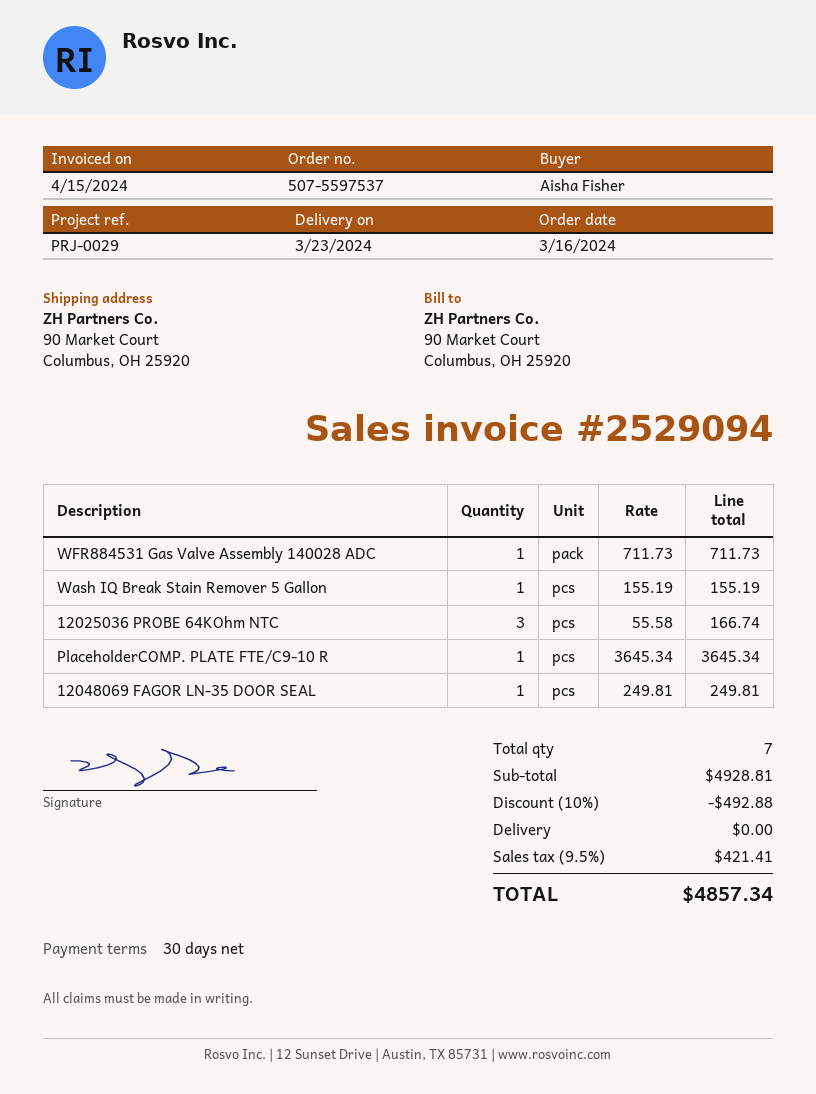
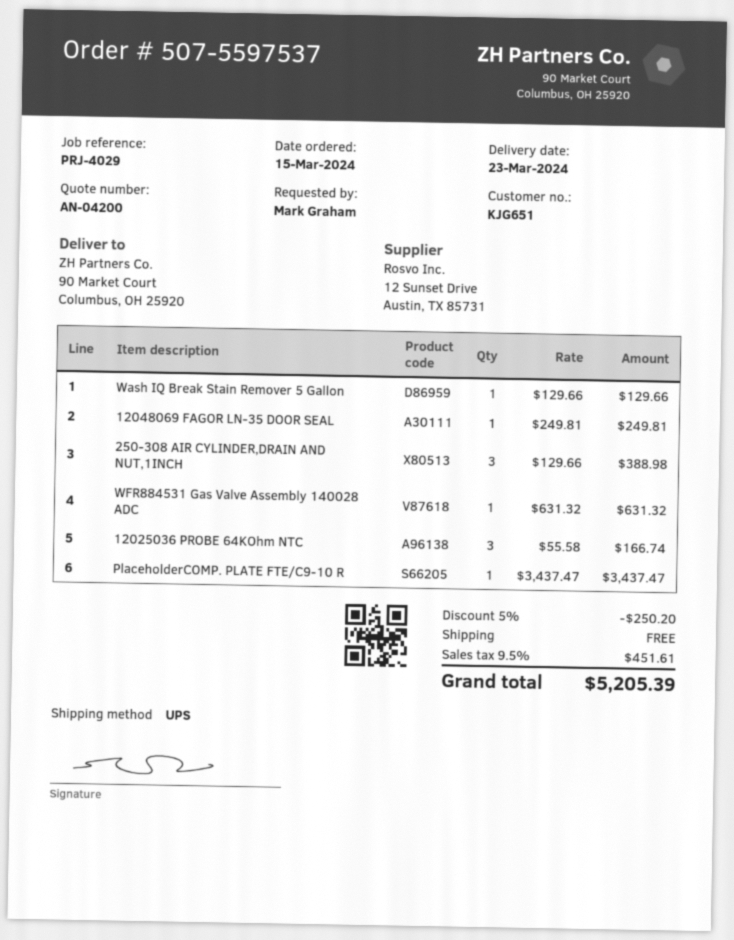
order date: 2024-03-16 -> 2024-03-15
reference: PRJ-0029 -> PRJ-4029
ordered by: Aisha Fisher -> Mark Graham
WFR884531 Gas Valve Assembly 140028 ADC: 1 x 711.73 = 711.73 -> 1 x 631.32 = 631.32
Wash IQ Break Stain Remover 5 Gallon: 1 x 155.19 = 155.19 -> 1 x 129.66 = 129.66
PlaceholderCOMP. PLATE FTE/C9-10 R: 1 x 3645.34 = 3645.34 -> 1 x 3437.47 = 3437.47
250-308 AIR CYLINDER,DRAIN AND NUT,1INCH: none -> 3 x 129.66 = 388.98
discount: 10% = 492.88 -> 5% = 250.20
tax: 9.5% = 421.41 -> 9.5% = 451.61
total: 4857.34 -> 5205.39

